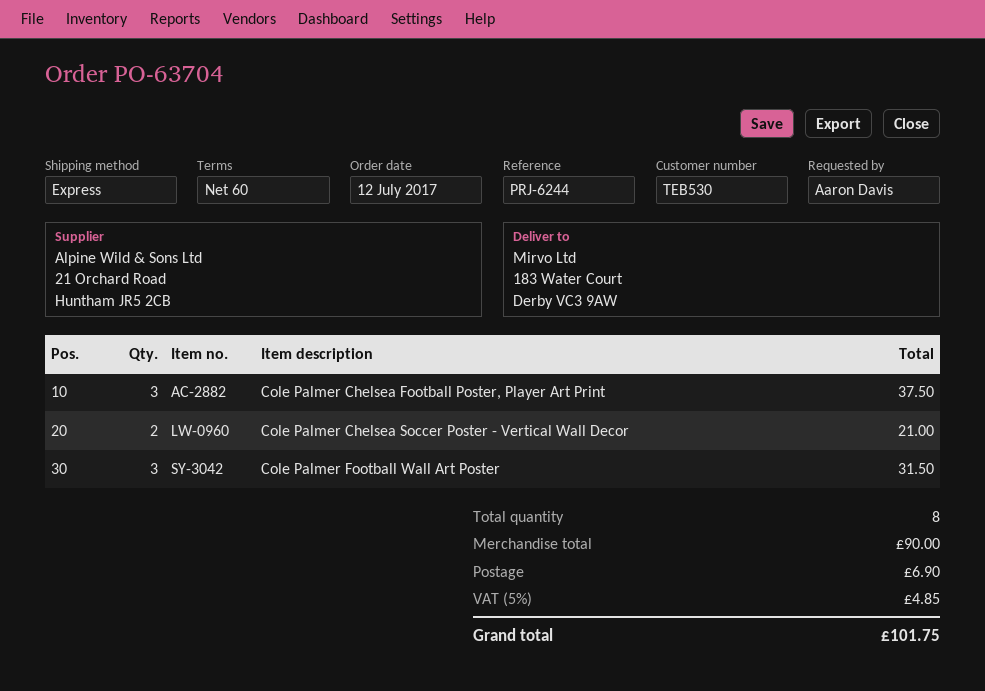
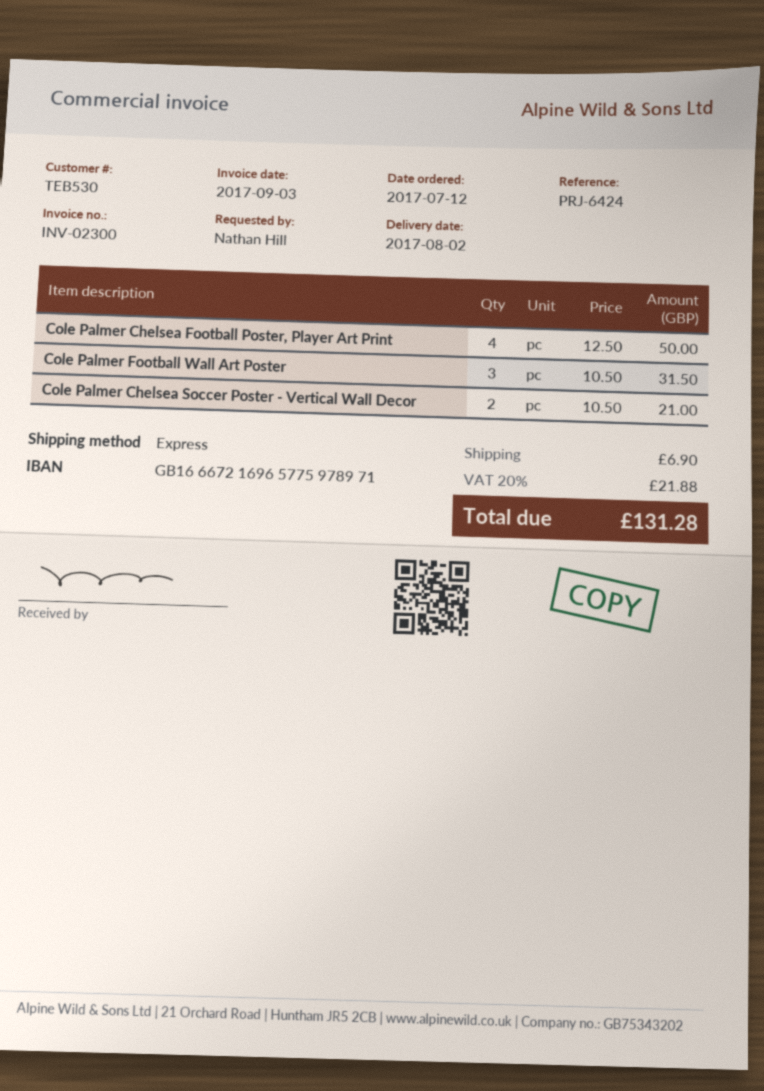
reference: PRJ-6244 -> PRJ-6424
ordered by: Aaron Davis -> Nathan Hill
Cole Palmer Chelsea Football Poster, Player Art Print: 3 for 37.50 -> 4 for 50.00
tax: 5% = 4.85 -> 20% = 21.88
total: 101.75 -> 131.28

